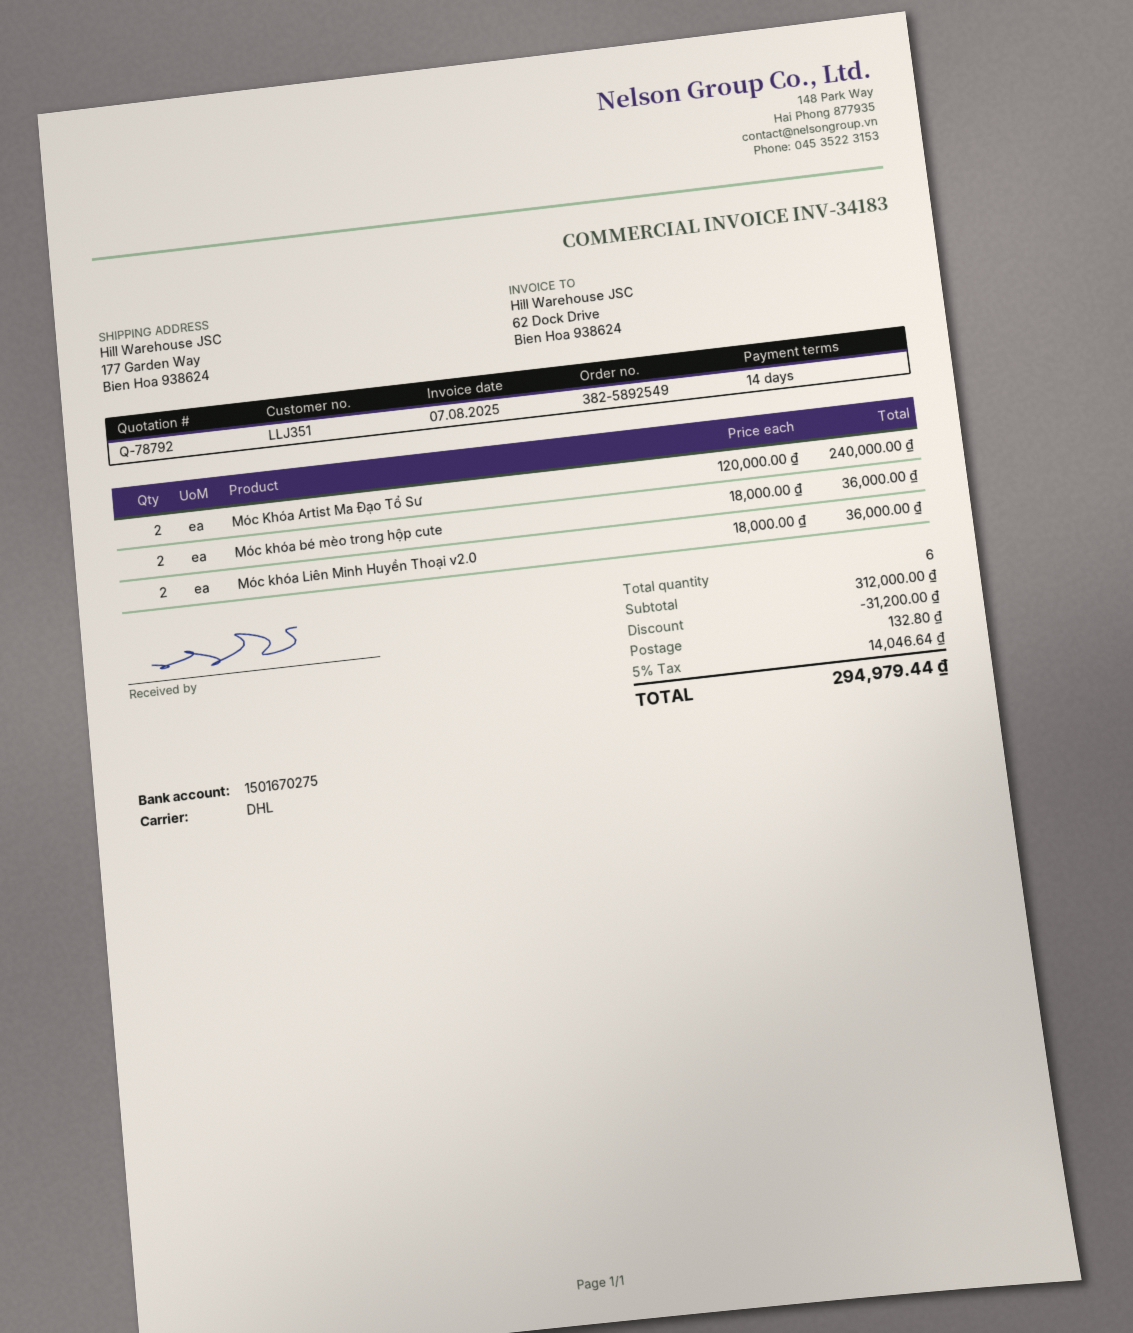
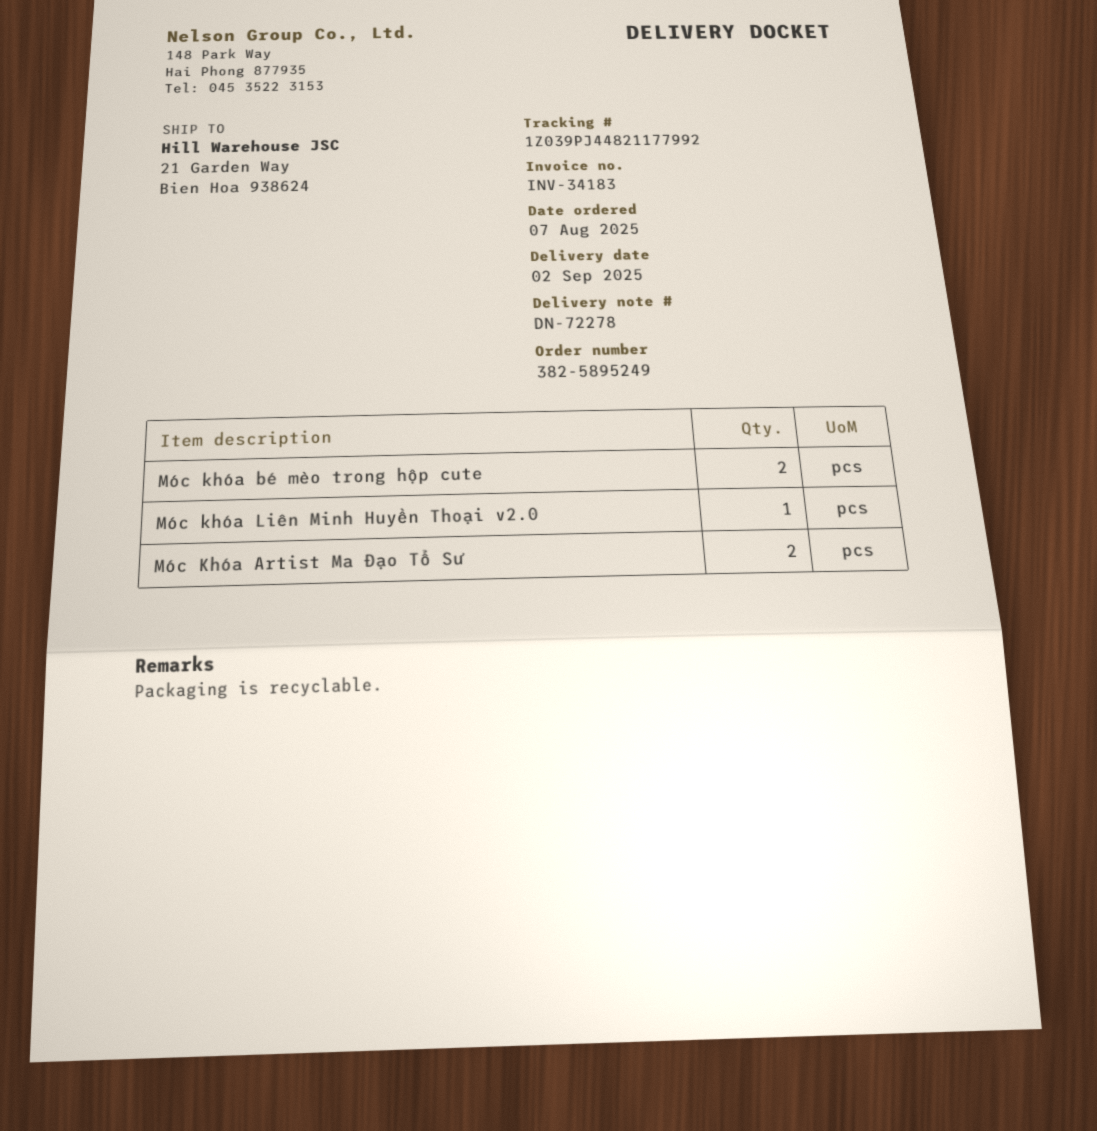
order number: 382-5892549 -> 382-5895249
ship to: 177 Garden Way, Bien Hoa 938624 -> 21 Garden Way, Bien Hoa 938624
Móc khóa Liên Minh Huyền Thoại v2.0: 2 -> 1

